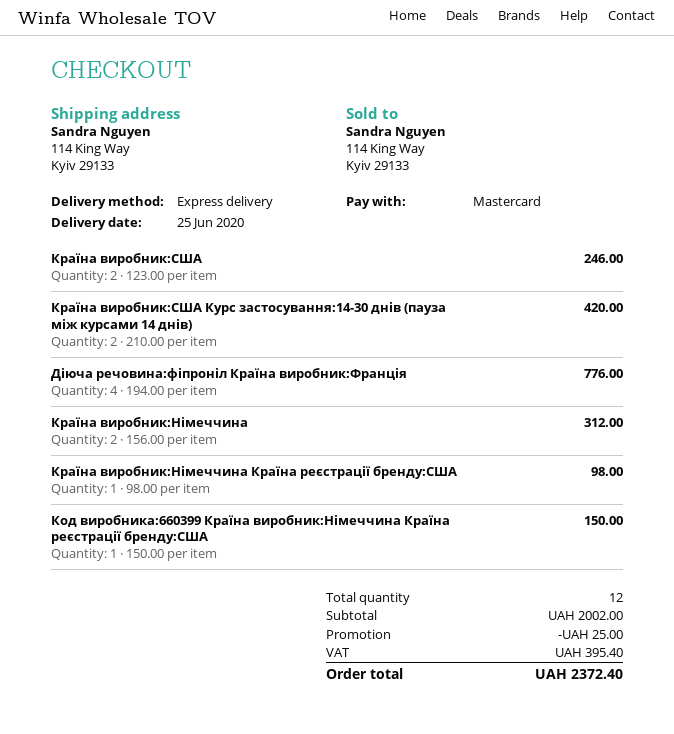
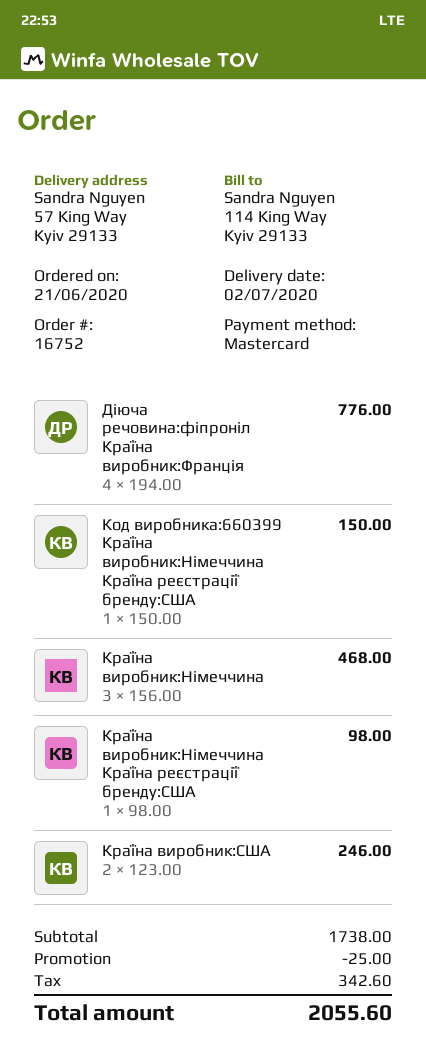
delivery date: 2020-06-25 -> 2020-07-02
ship to: 114 King Way, Kyiv 29133 -> 57 King Way, Kyiv 29133
Країна виробник:США Курс застосування:14-30 днів (пауза між курсами 14 днів): 2 x 210.00 = 420.00 -> none
Країна виробник:Німеччина: 2 x 156.00 = 312.00 -> 3 x 156.00 = 468.00
subtotal: 2002.00 -> 1738.00
tax: 395.40 -> 342.60
total: 2372.40 -> 2055.60

